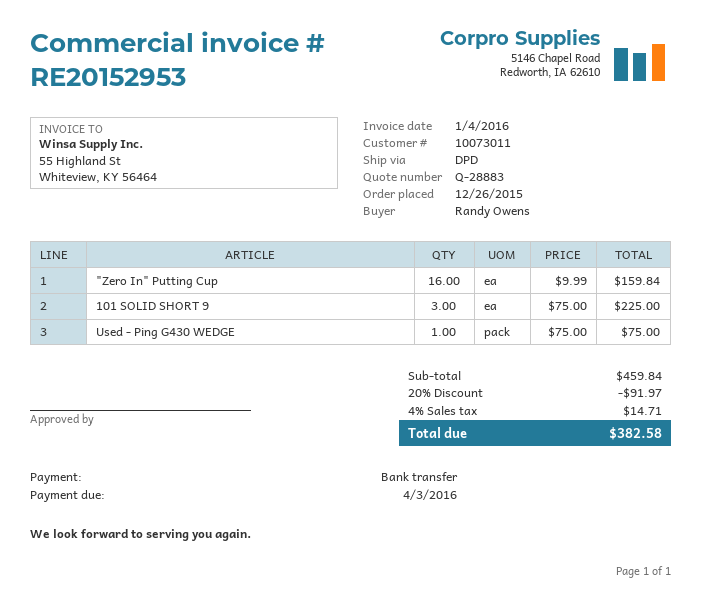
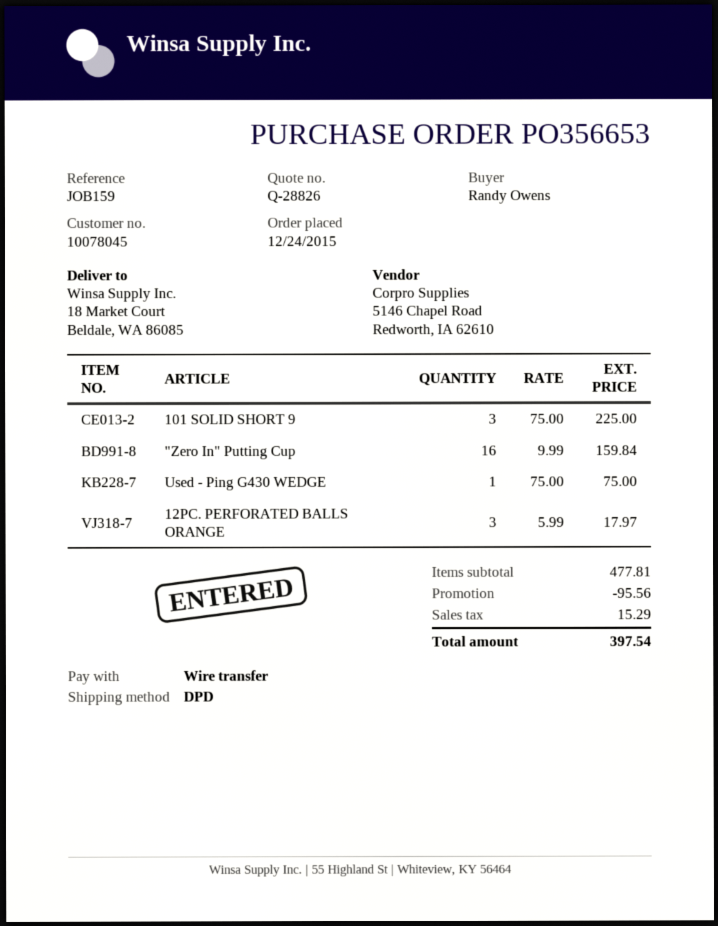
quote number: Q-28883 -> Q-28826
order date: 2015-12-26 -> 2015-12-24
customer number: 10073011 -> 10078045
12PC. PERFORATED BALLS ORANGE: none -> 3 x 5.99 = 17.97
subtotal: 459.84 -> 477.81
discount: 91.97 -> 95.56
tax: 14.71 -> 15.29
total: 382.58 -> 397.54

